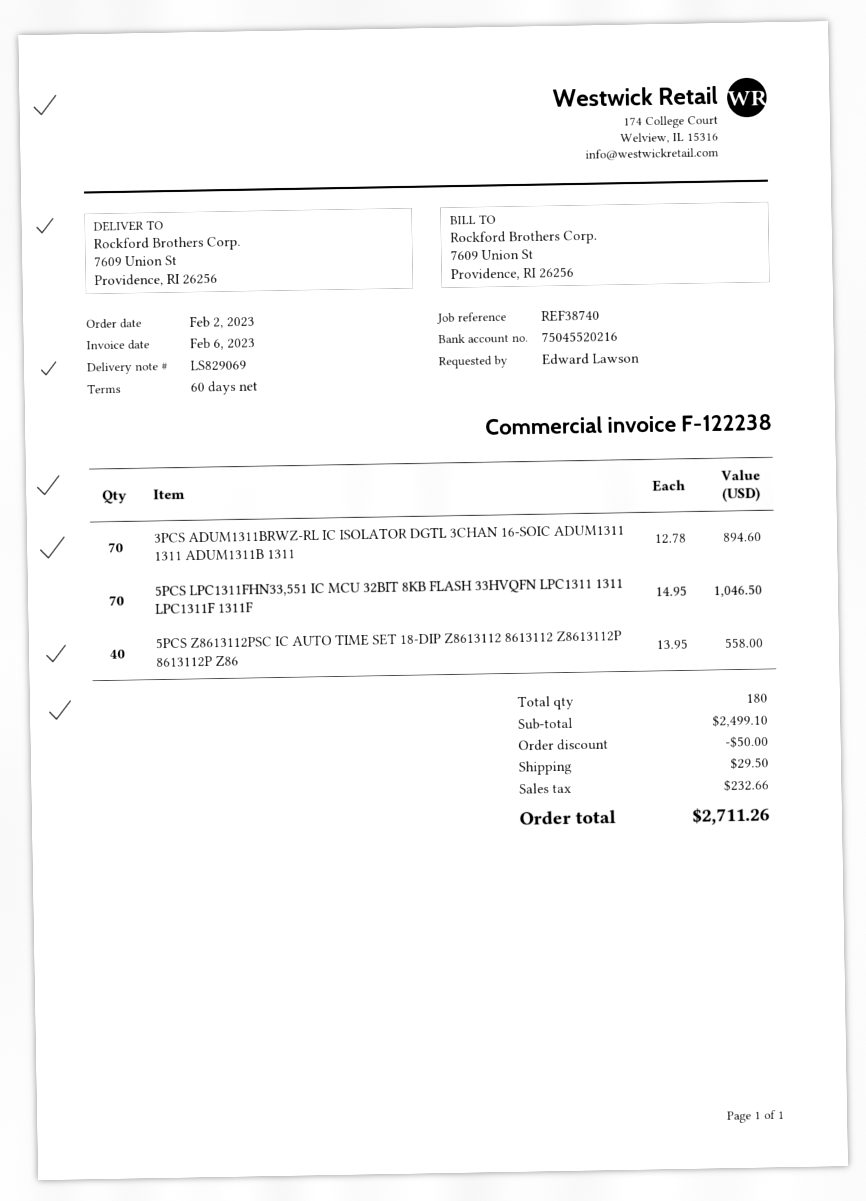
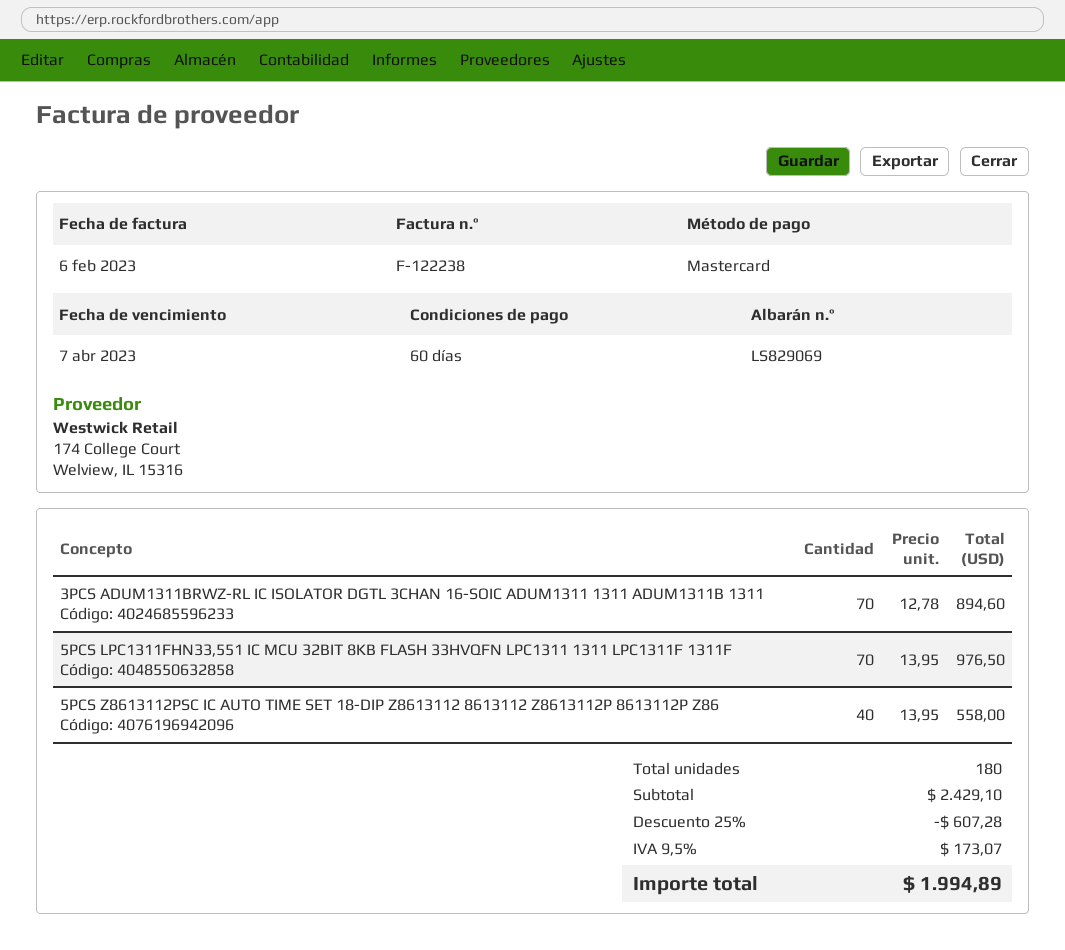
5PCS LPC1311FHN33,551 IC MCU 32BIT 8KB FLASH 33HVQFN LPC1311 1311 LPC1311F 1311F: 70 x 14.95 = 1046.50 -> 70 x 13.95 = 976.50
subtotal: 2499.10 -> 2429.10
discount: 50.00 -> 607.28
shipping: 29.50 -> none
tax: 232.66 -> 173.07
total: 2711.26 -> 1994.89

